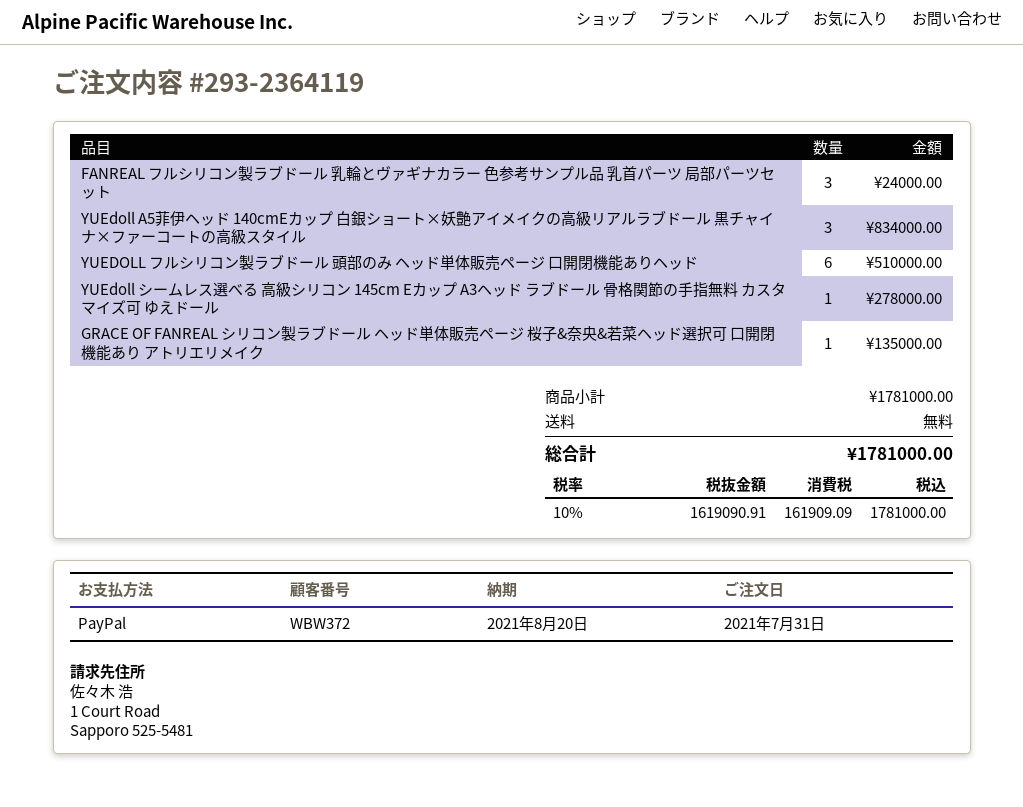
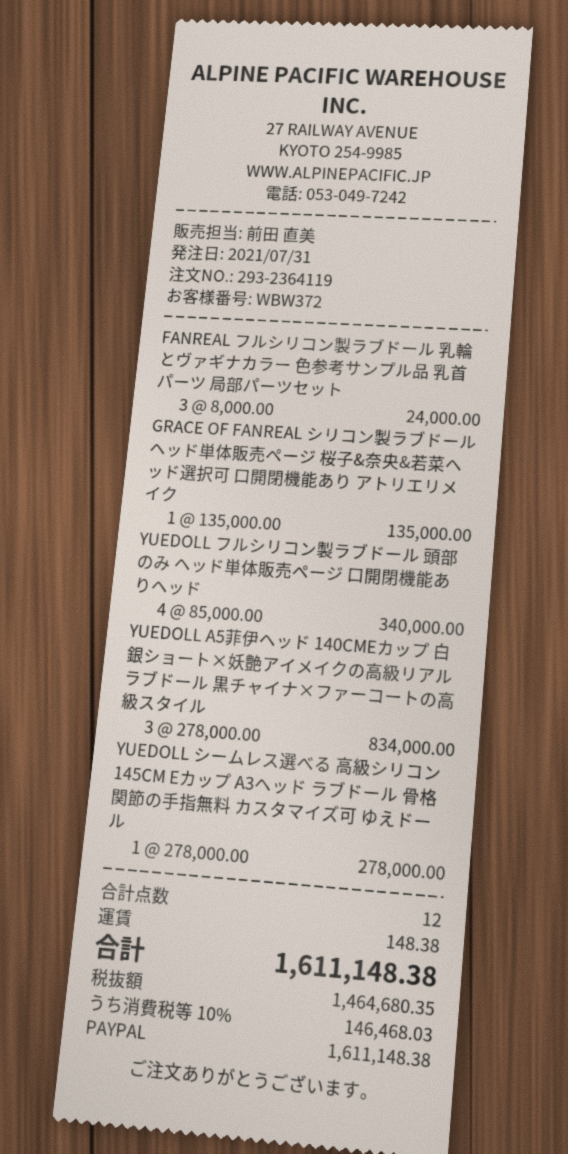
YUEDOLL フルシリコン製ラブドール 頭部のみ ヘッド単体販売ページ 口開閉機能ありヘッド: 6 for 510000.00 -> 4 for 340000.00
shipping: 0.00 -> 148.38
net: 1619090.91 -> 1464680.35
tax: 10% = 161909.09 -> 10% = 146468.03
total: 1781000.00 -> 1611148.38

